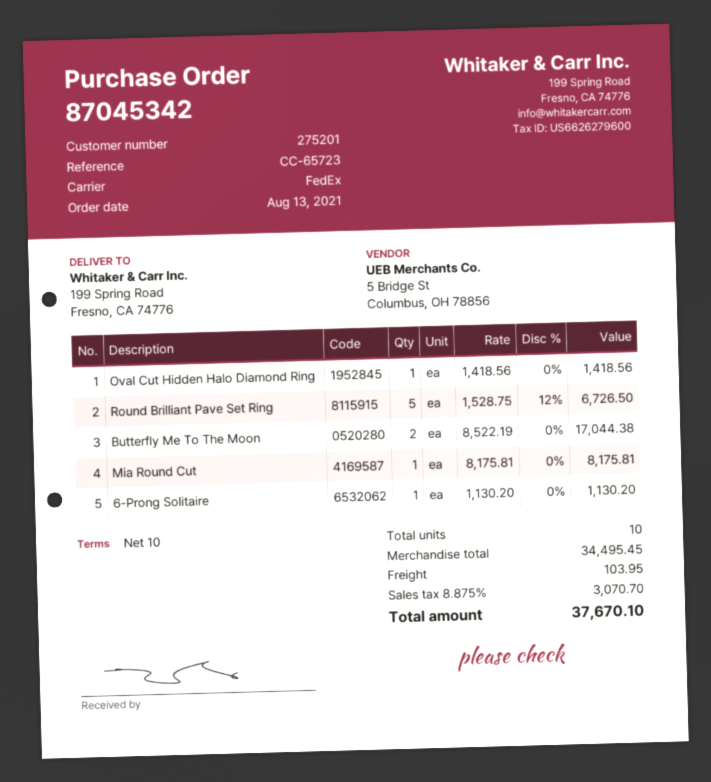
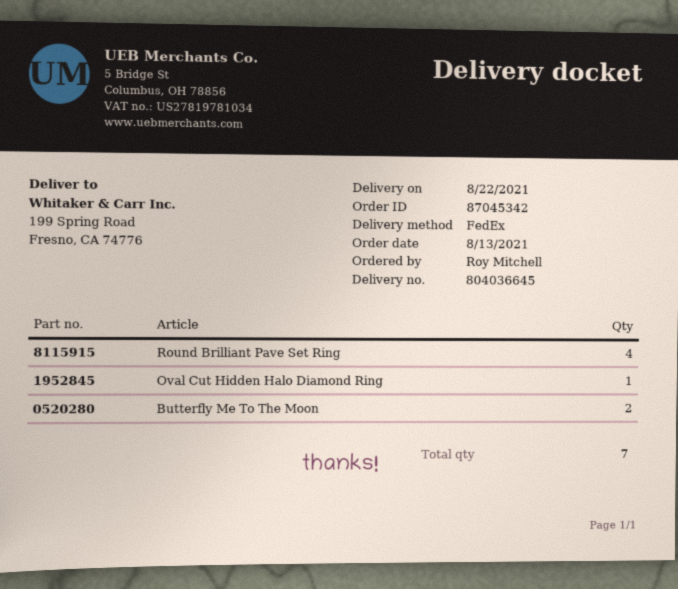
Round Brilliant Pave Set Ring: 5 -> 4
Mia Round Cut: 1 -> none
6-Prong Solitaire: 1 -> none
total quantity: 10 -> 7

